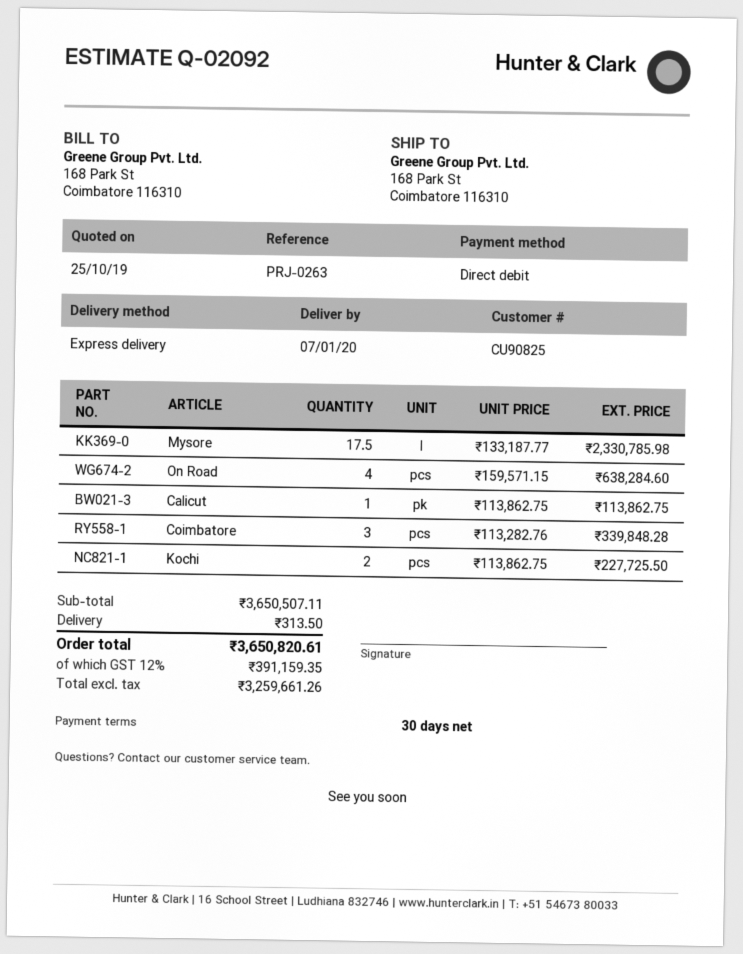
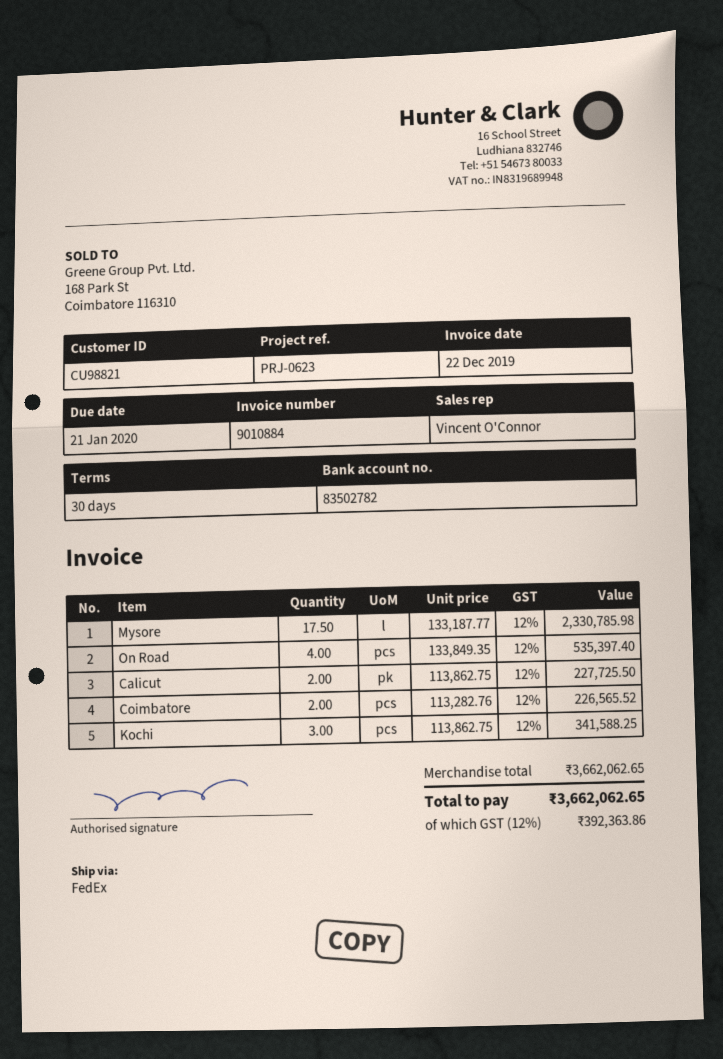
customer number: CU90825 -> CU98821
reference: PRJ-0263 -> PRJ-0623
shipping method: express -> FedEx
On Road: 4 x 159571.15 = 638284.60 -> 4 x 133849.35 = 535397.40
Calicut: 1 x 113862.75 = 113862.75 -> 2 x 113862.75 = 227725.50
Coimbatore: 3 x 113282.76 = 339848.28 -> 2 x 113282.76 = 226565.52
Kochi: 2 x 113862.75 = 227725.50 -> 3 x 113862.75 = 341588.25
subtotal: 3650507.11 -> 3662062.65
shipping: 313.50 -> none
tax: 12% = 391159.35 -> 12% = 392363.86
total: 3650820.61 -> 3662062.65

